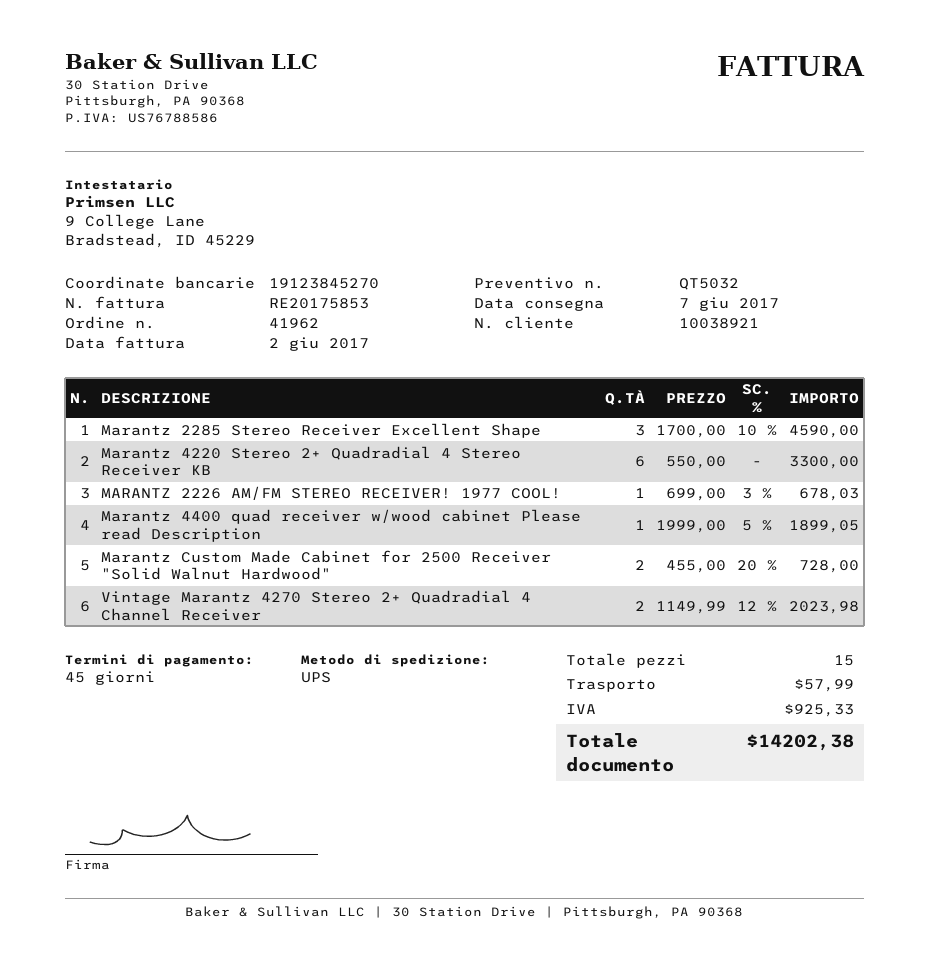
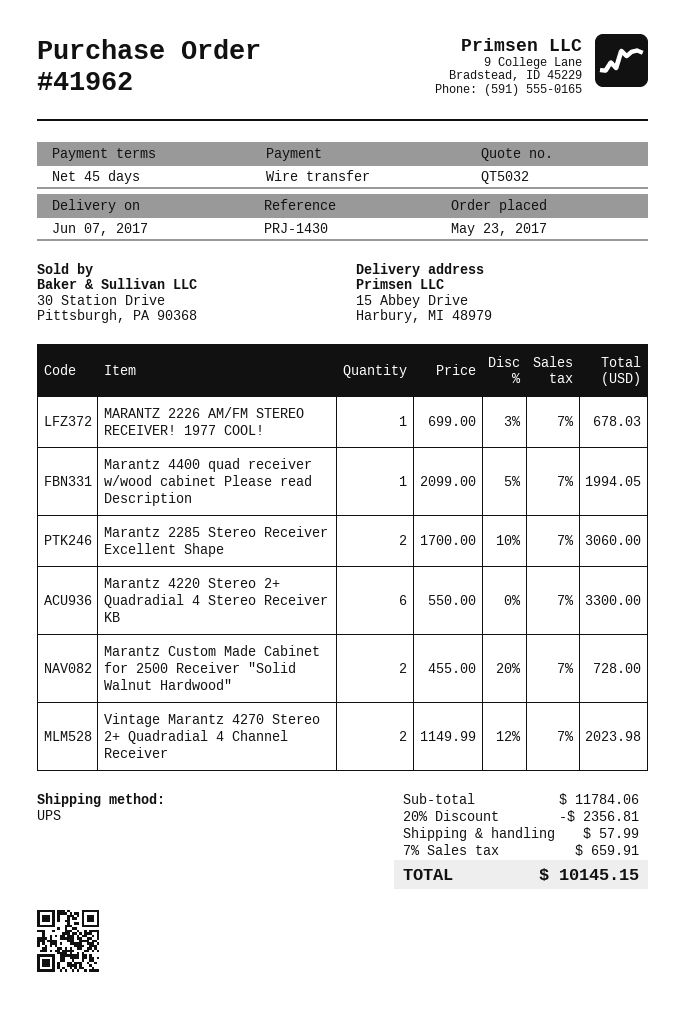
Marantz 2285 Stereo Receiver Excellent Shape: 3 x 1700.00 - 10% = 4590.00 -> 2 x 1700.00 - 10% = 3060.00
Marantz 4400 quad receiver w/wood cabinet Please read Description: 1 x 1999.00 - 5% = 1899.05 -> 1 x 2099.00 - 5% = 1994.05
discount: none -> 20% = 2356.81
tax: 925.33 -> 659.91
total: 14202.38 -> 10145.15

